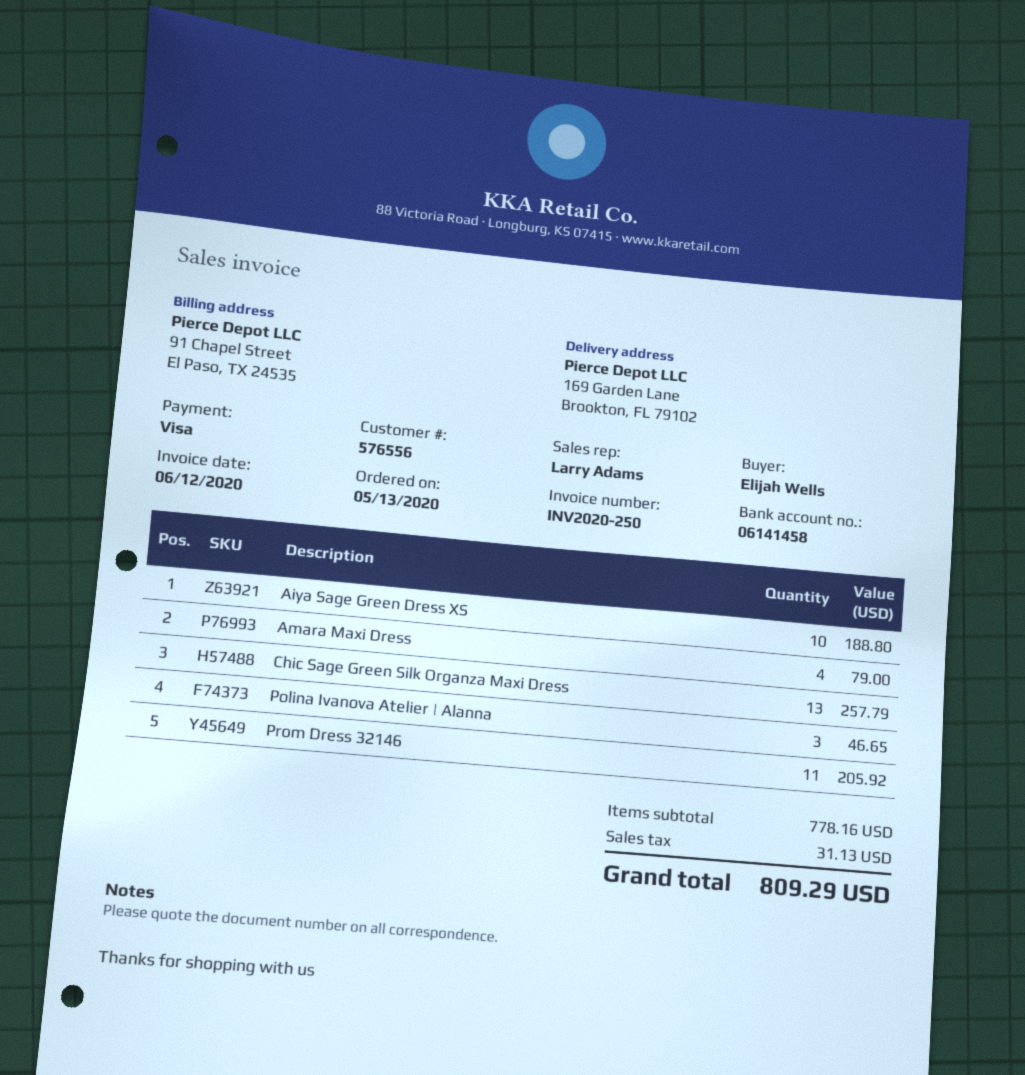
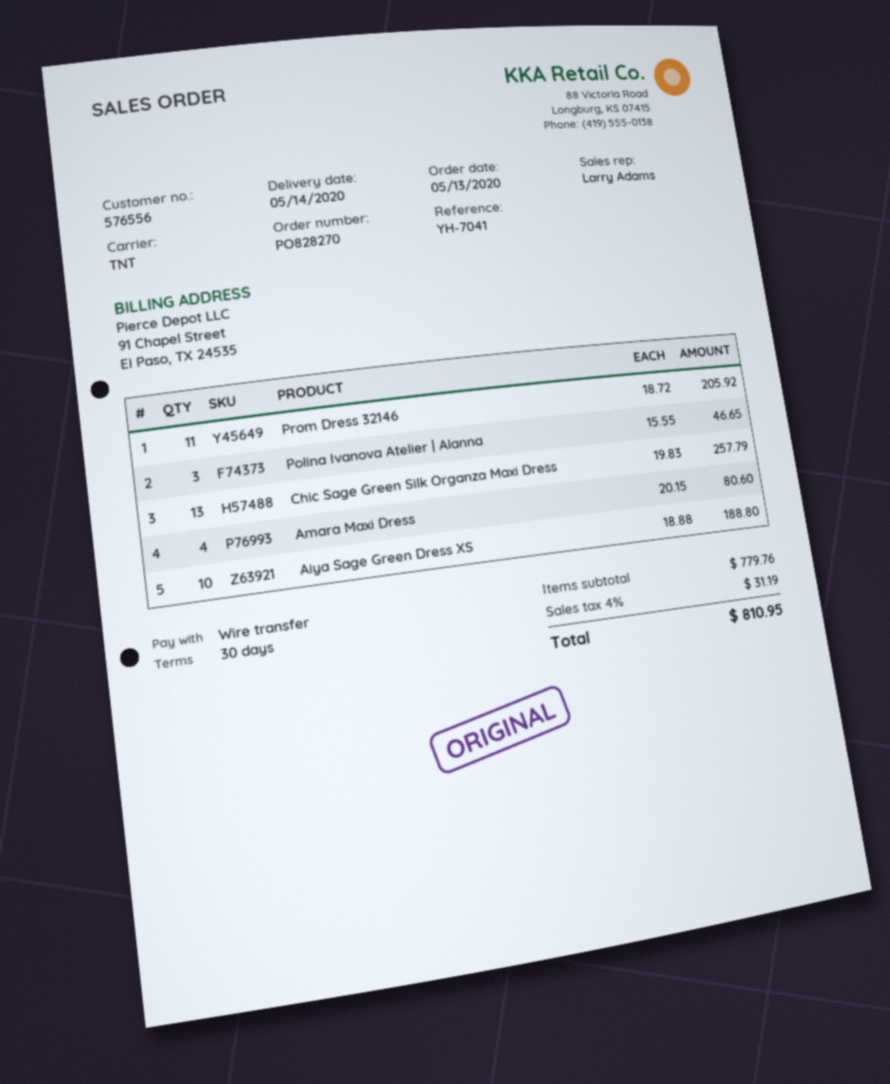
payment method: Visa -> bank transfer
Amara Maxi Dress: 4 for 79.00 -> 4 for 80.60
subtotal: 778.16 -> 779.76
tax: 31.13 -> 31.19
total: 809.29 -> 810.95

